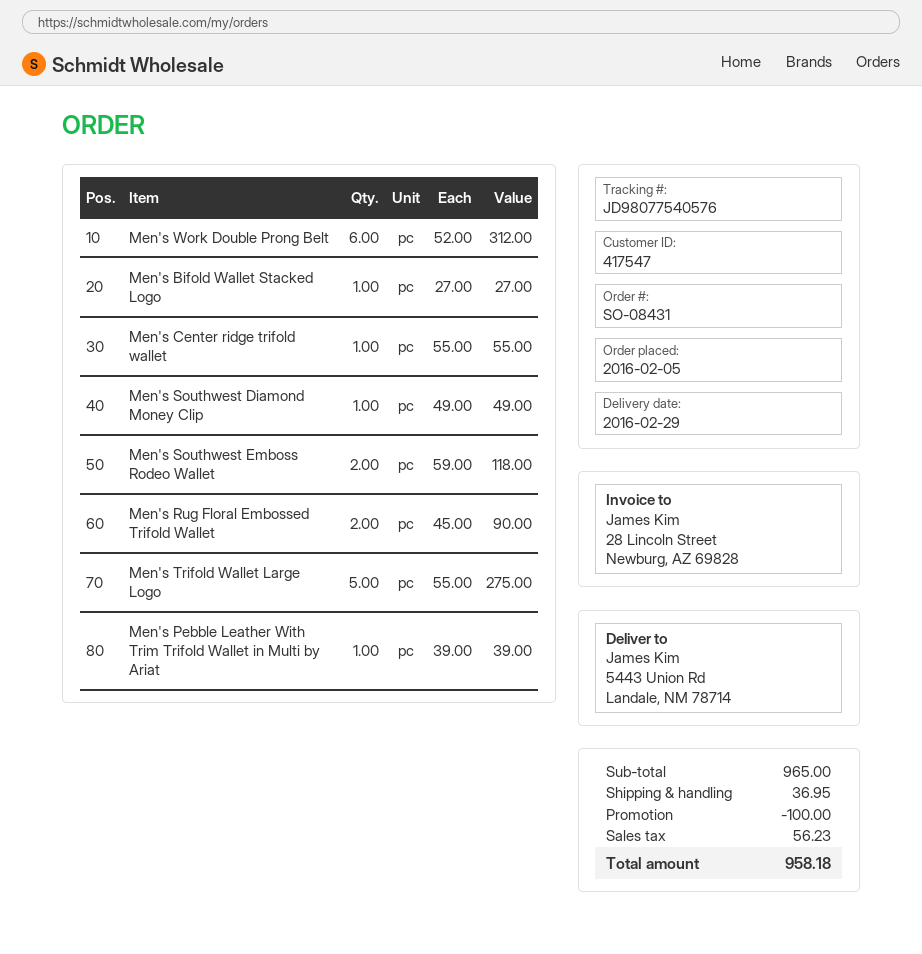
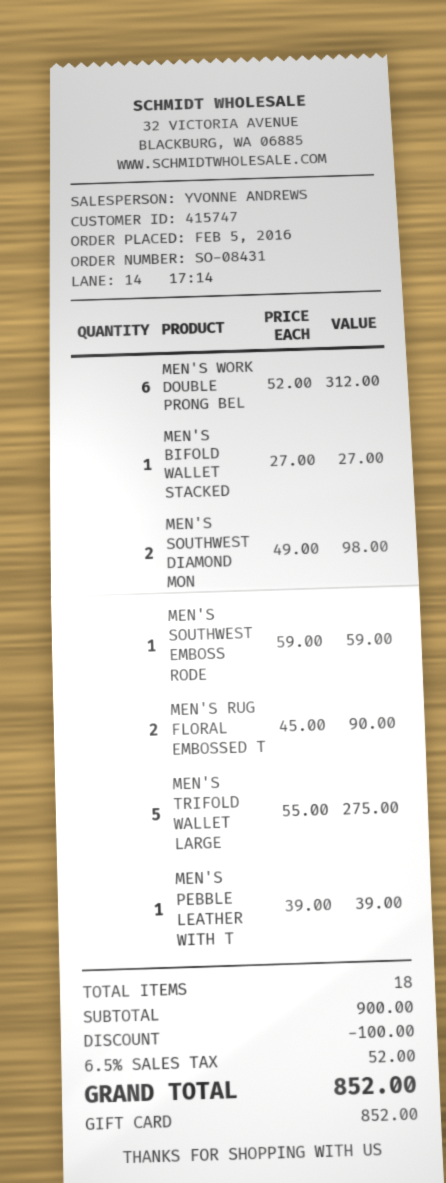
customer number: 417547 -> 415747
Men's Center ridge trifold wallet: 1 x 55.00 = 55.00 -> none
Men's Southwest Diamond Money Clip: 1 x 49.00 = 49.00 -> 2 x 49.00 = 98.00
Men's Southwest Emboss Rodeo Wallet: 2 x 59.00 = 118.00 -> 1 x 59.00 = 59.00
subtotal: 965.00 -> 900.00
shipping: 36.95 -> none
tax: 56.23 -> 52.00
total: 958.18 -> 852.00

